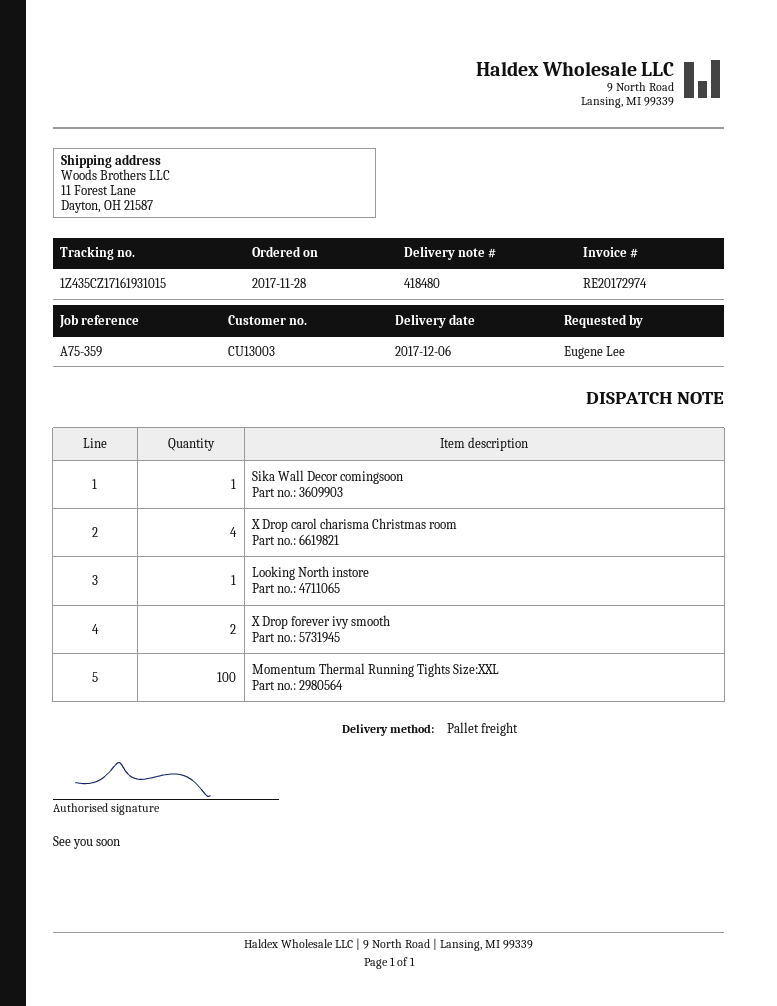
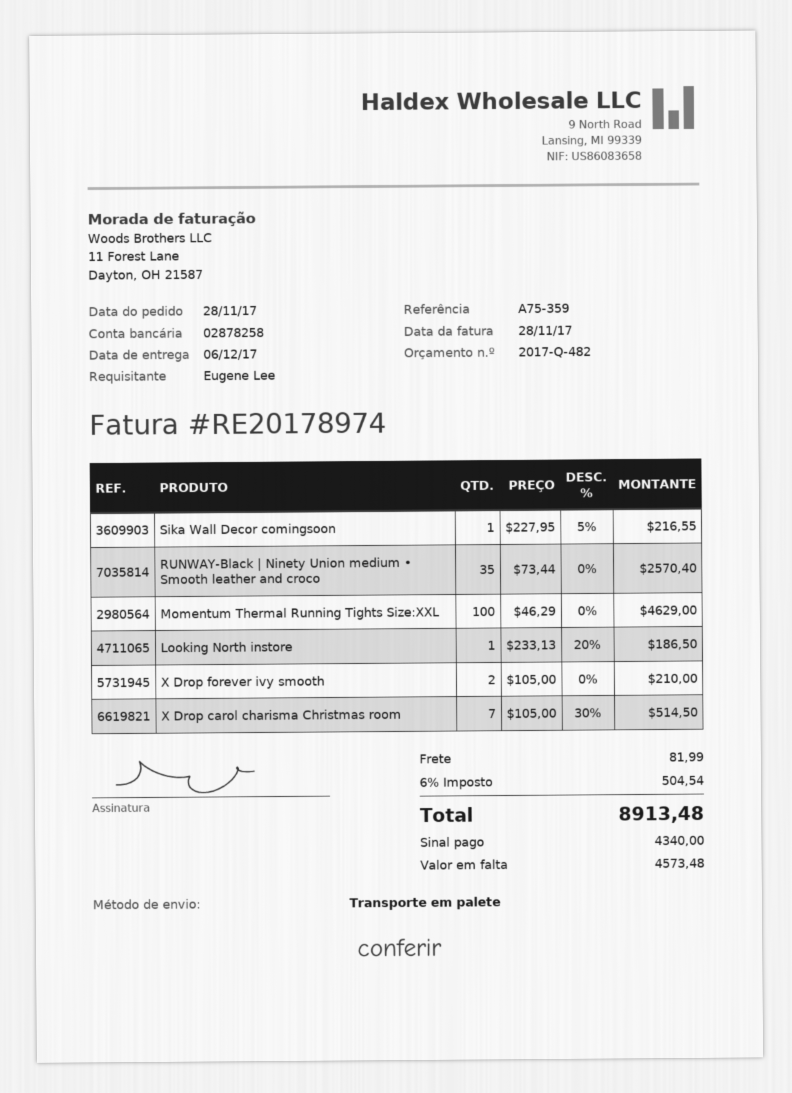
invoice number: RE20172974 -> RE20178974
X Drop carol charisma Christmas room: 4 -> 7
RUNWAY-Black | Ninety Union medium • Smooth leather and croco: none -> 35

